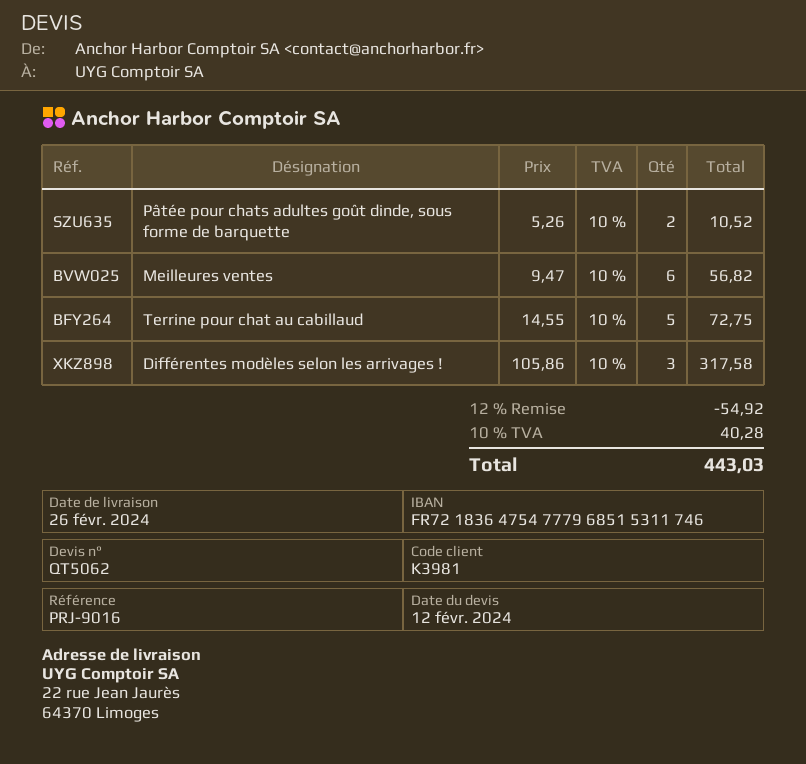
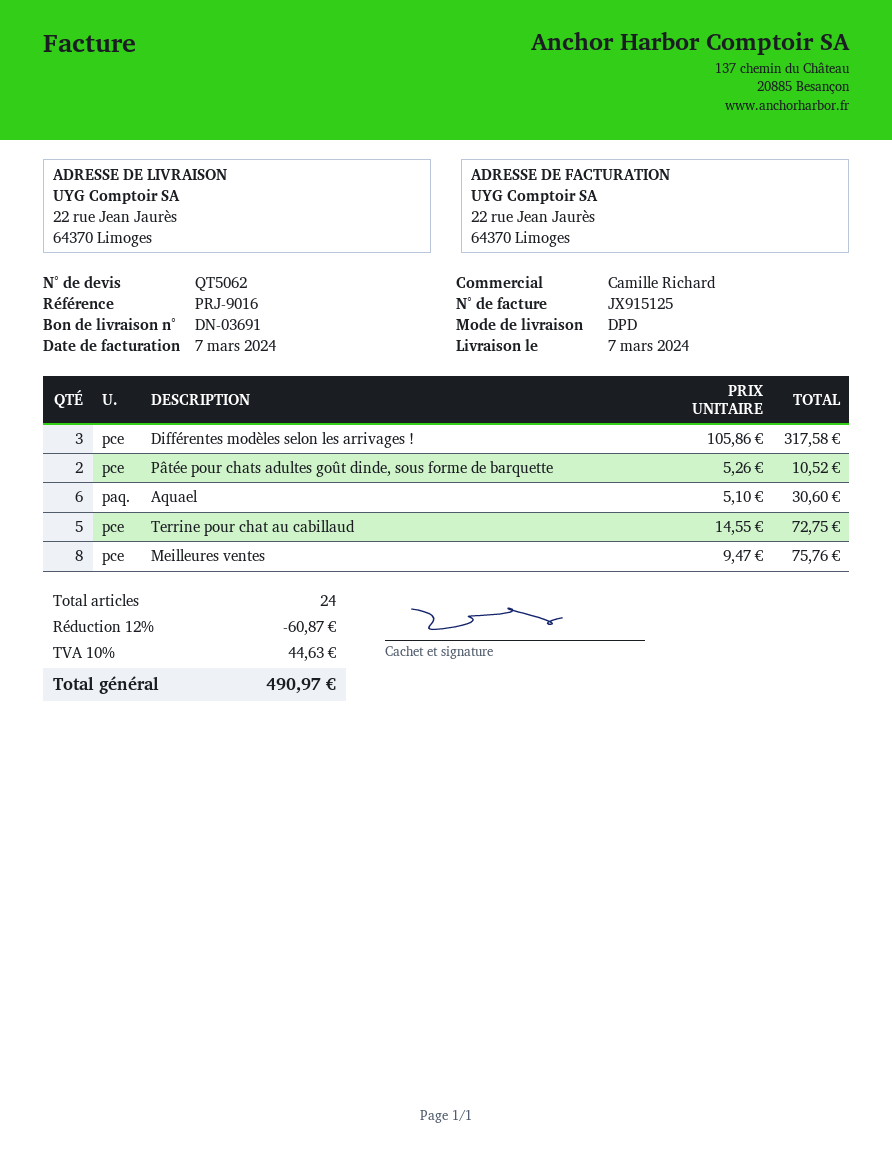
delivery date: 2024-02-26 -> 2024-03-07
Meilleures ventes: 6 x 9.47 = 56.82 -> 8 x 9.47 = 75.76
Aquael: none -> 6 x 5.10 = 30.60
discount: 12% = 54.92 -> 12% = 60.87
tax: 10% = 40.28 -> 10% = 44.63
total: 443.03 -> 490.97

